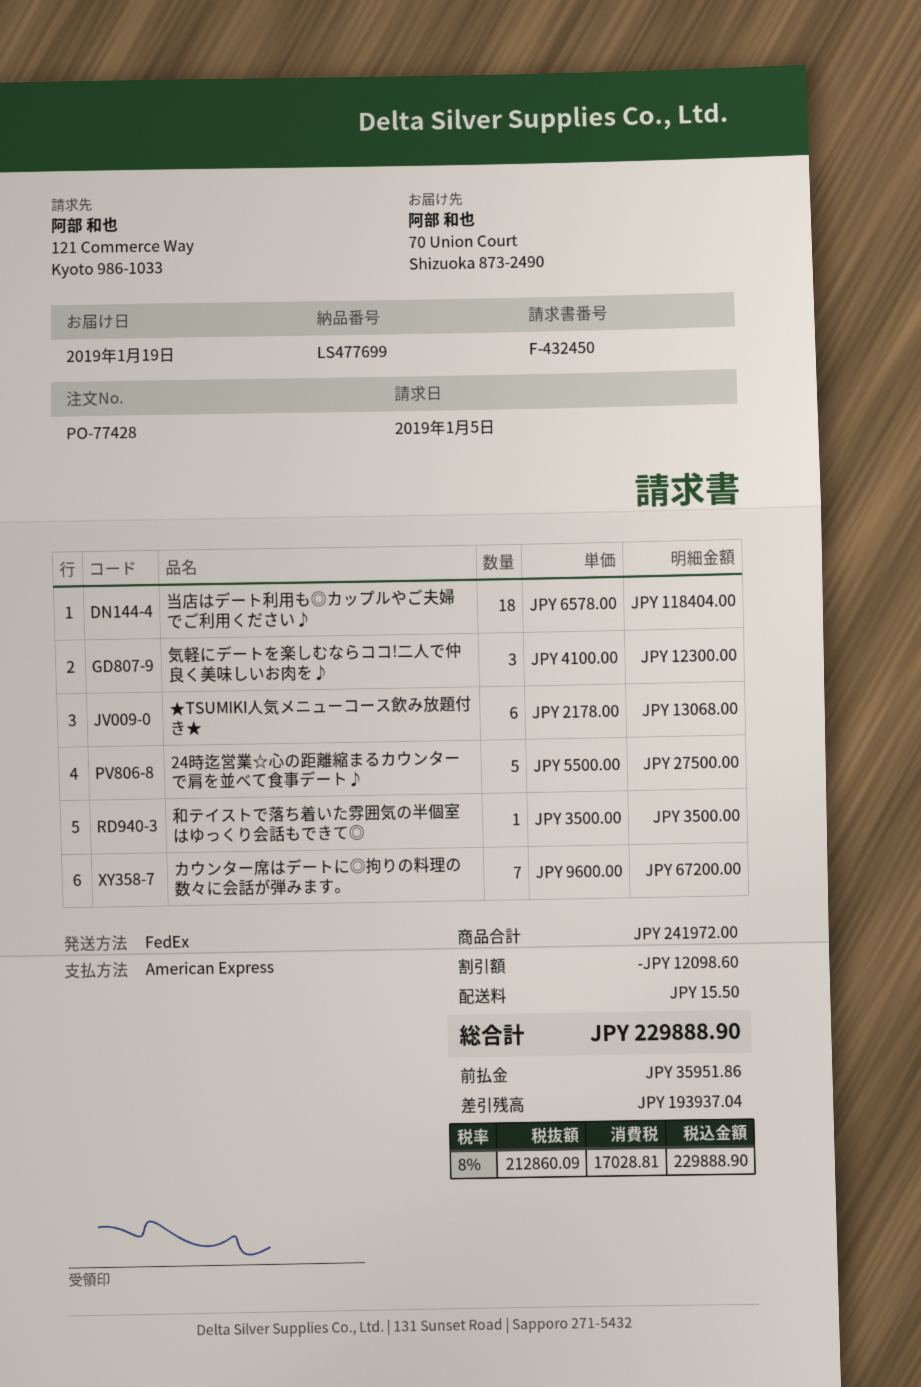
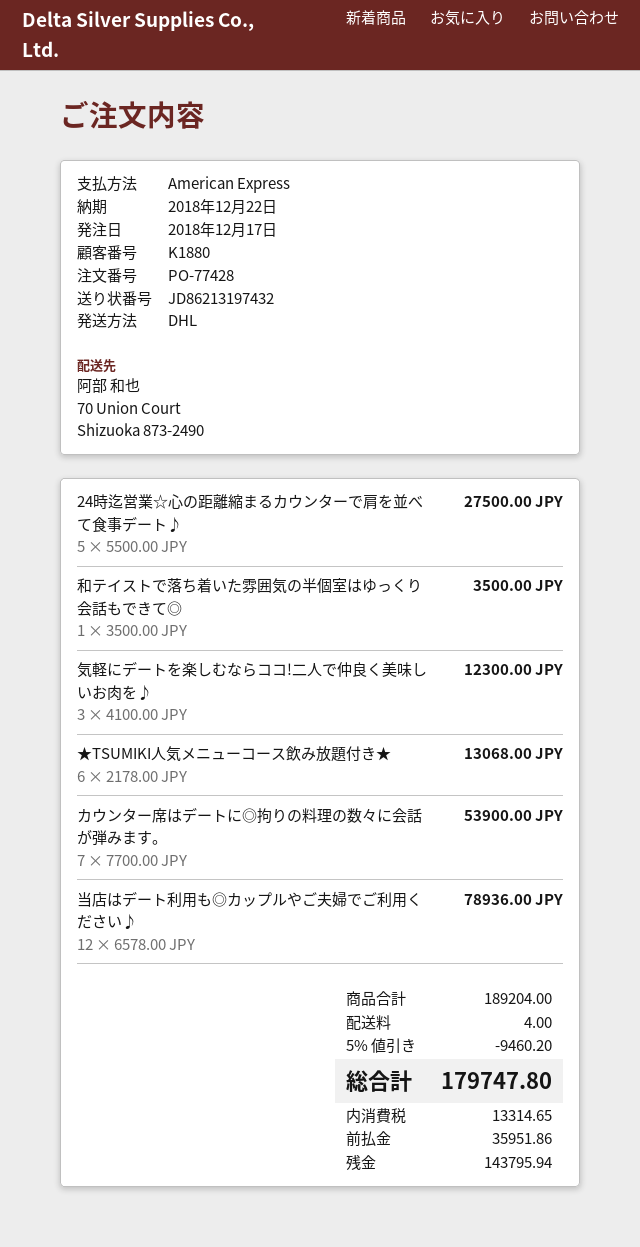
delivery date: 2019-01-19 -> 2018-12-22
shipping method: FedEx -> DHL
当店はデート利用も◎カップルやご夫婦でご利用ください♪: 18 x 6578.00 = 118404.00 -> 12 x 6578.00 = 78936.00
カウンター席はデートに◎拘りの料理の数々に会話が弾みます。: 7 x 9600.00 = 67200.00 -> 7 x 7700.00 = 53900.00
subtotal: 241972.00 -> 189204.00
discount: 12098.60 -> 9460.20
shipping: 15.50 -> 4.00
tax: 17028.81 -> 13314.65
total: 229888.90 -> 179747.80
balance: 193937.04 -> 143795.94

